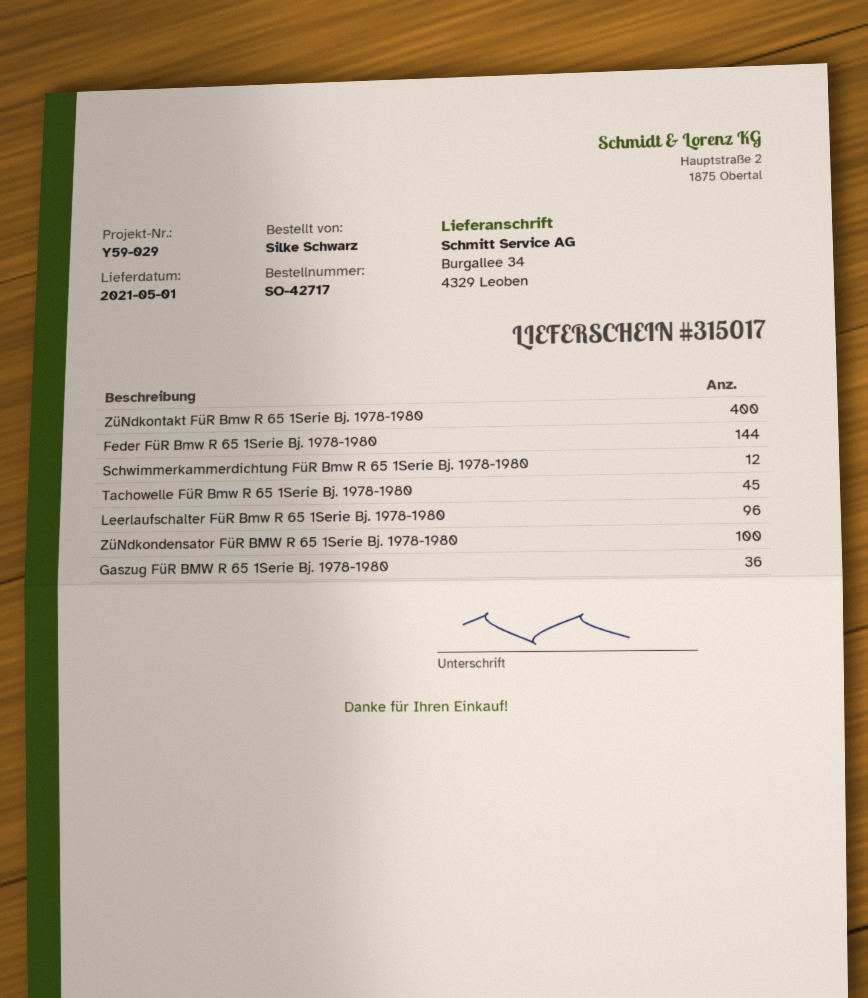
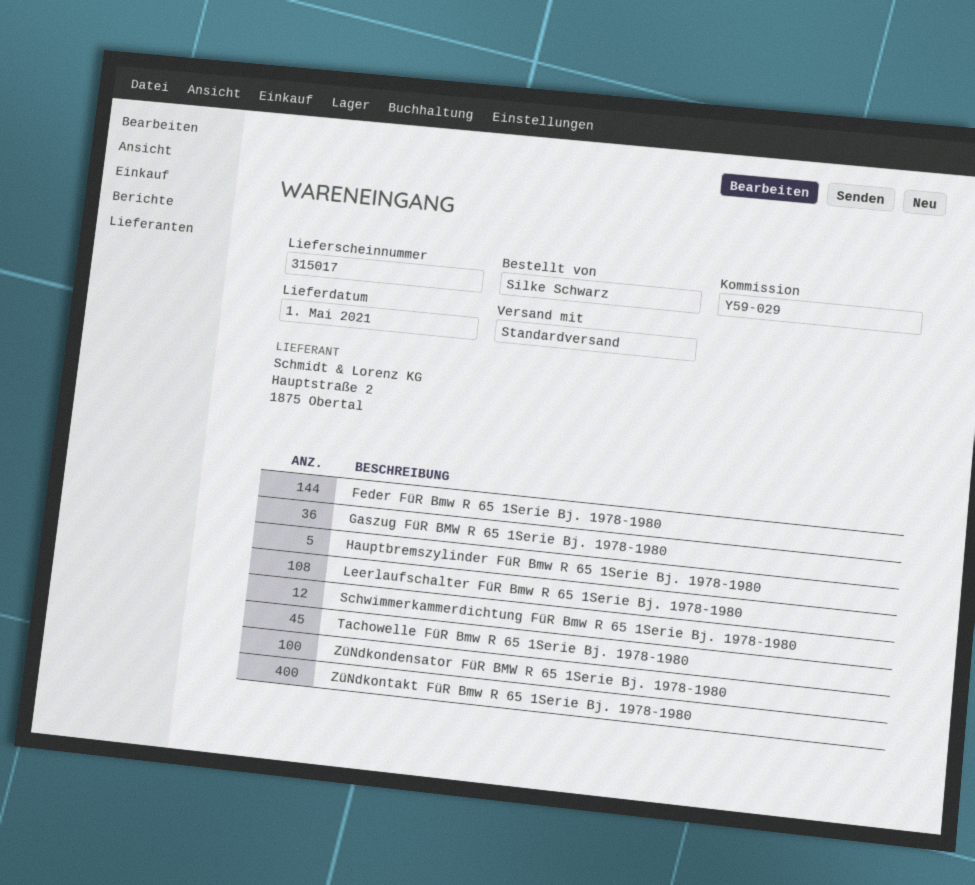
Leerlaufschalter FüR Bmw R 65 1Serie Bj. 1978-1980: 96 -> 108
Hauptbremszylinder FüR Bmw R 65 1Serie Bj. 1978-1980: none -> 5

